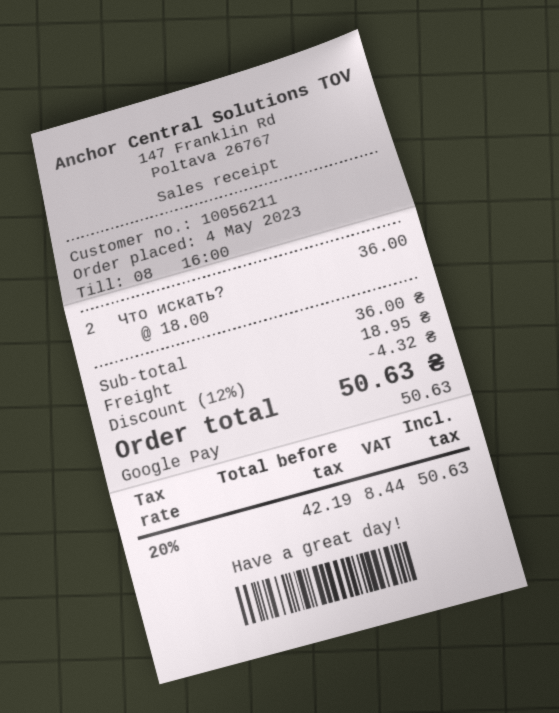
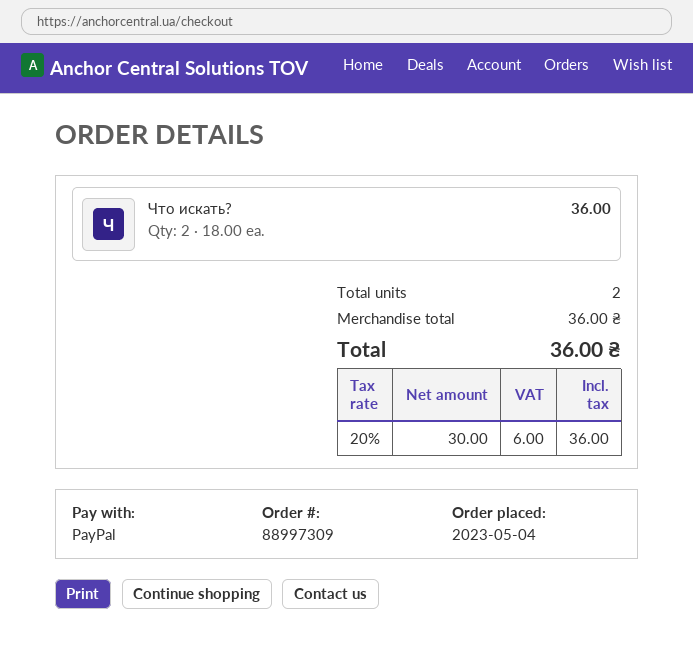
payment method: Google Pay -> PayPal
discount: 12% = 4.32 -> none
shipping: 18.95 -> none
net: 42.19 -> 30.00
tax: 20% = 8.44 -> 20% = 6.00
total: 50.63 -> 36.00

